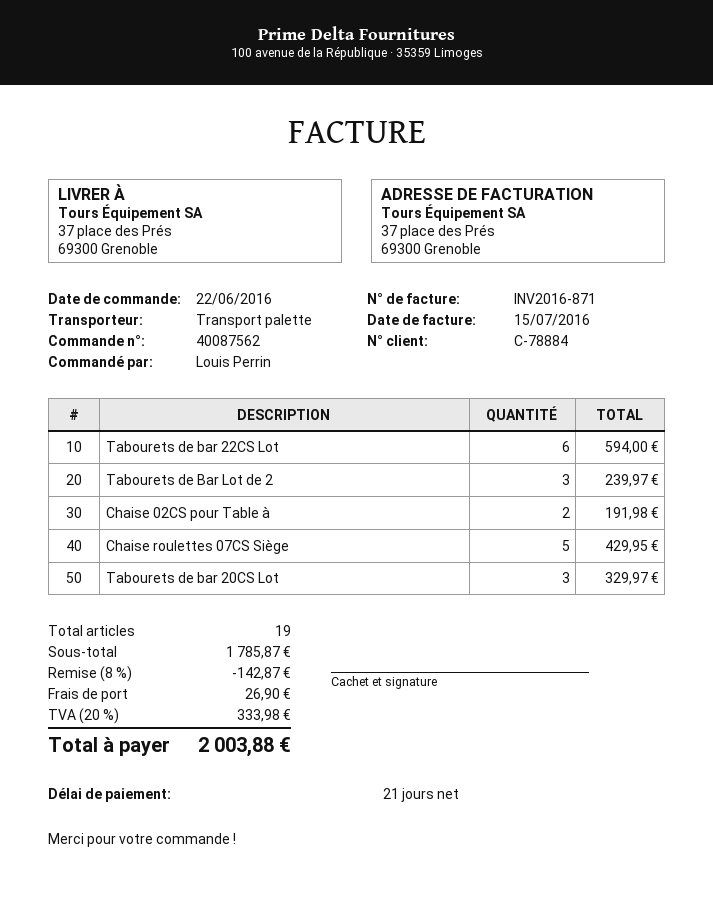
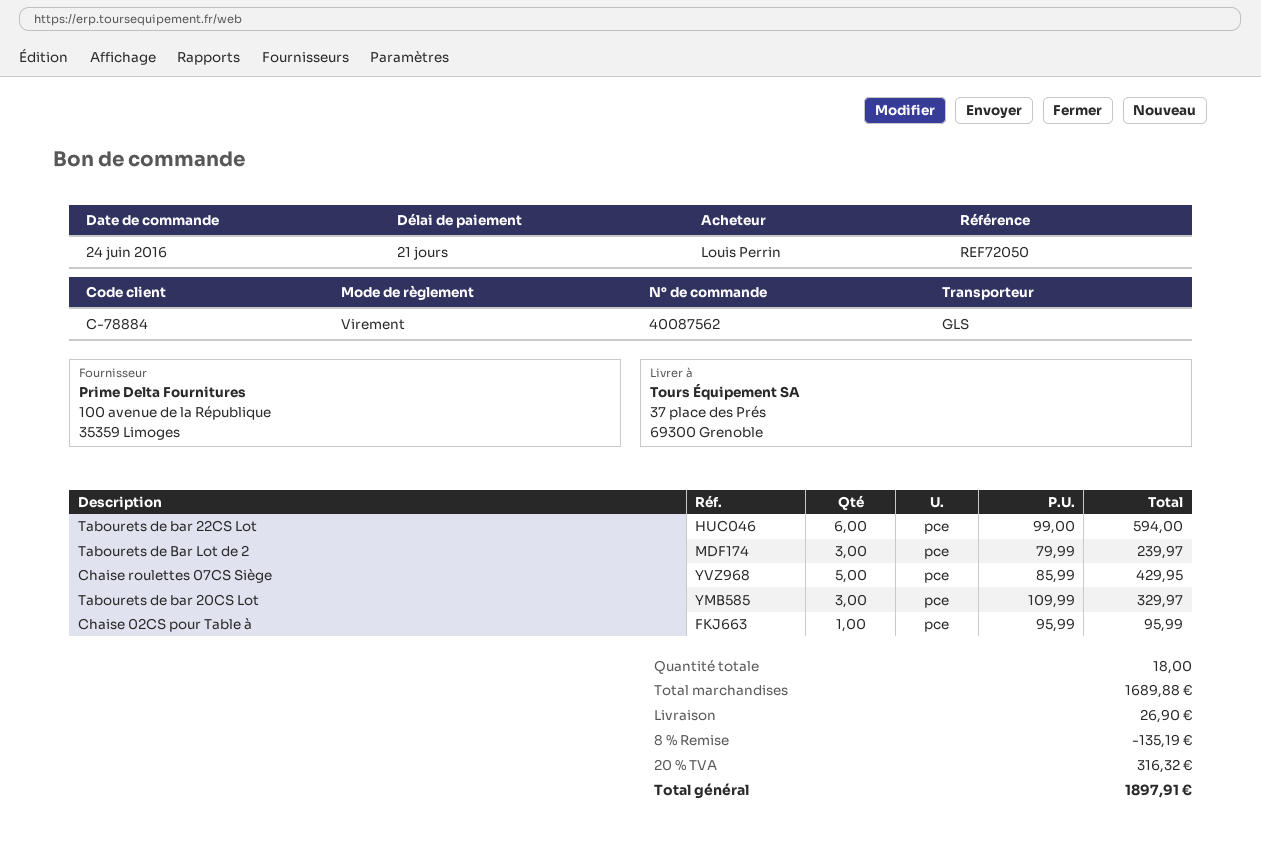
order date: 2016-06-22 -> 2016-06-24
shipping method: pallet freight -> GLS
Chaise 02CS pour Table à: 2 for 191.98 -> 1 for 95.99
total quantity: 19 -> 18
subtotal: 1785.87 -> 1689.88
discount: 8% = 142.87 -> 8% = 135.19
tax: 20% = 333.98 -> 20% = 316.32
total: 2003.88 -> 1897.91

